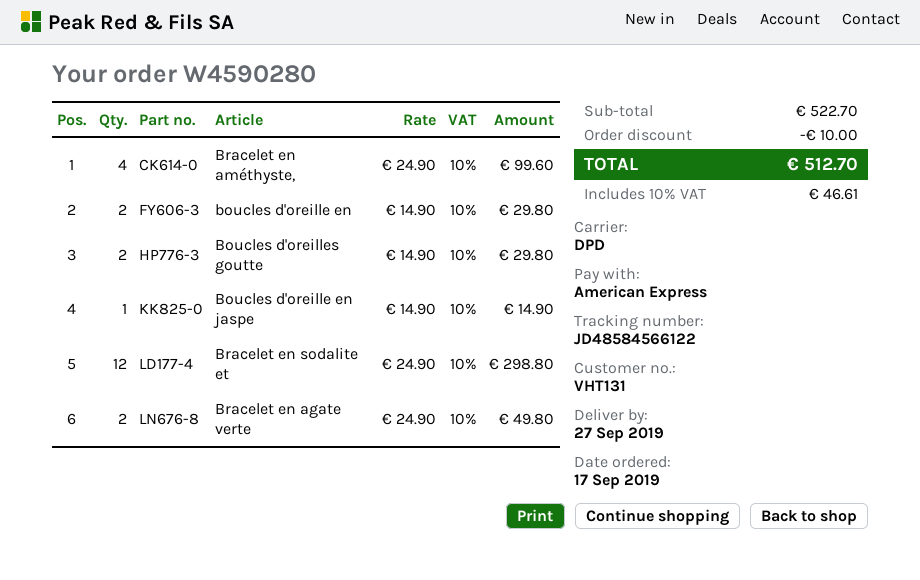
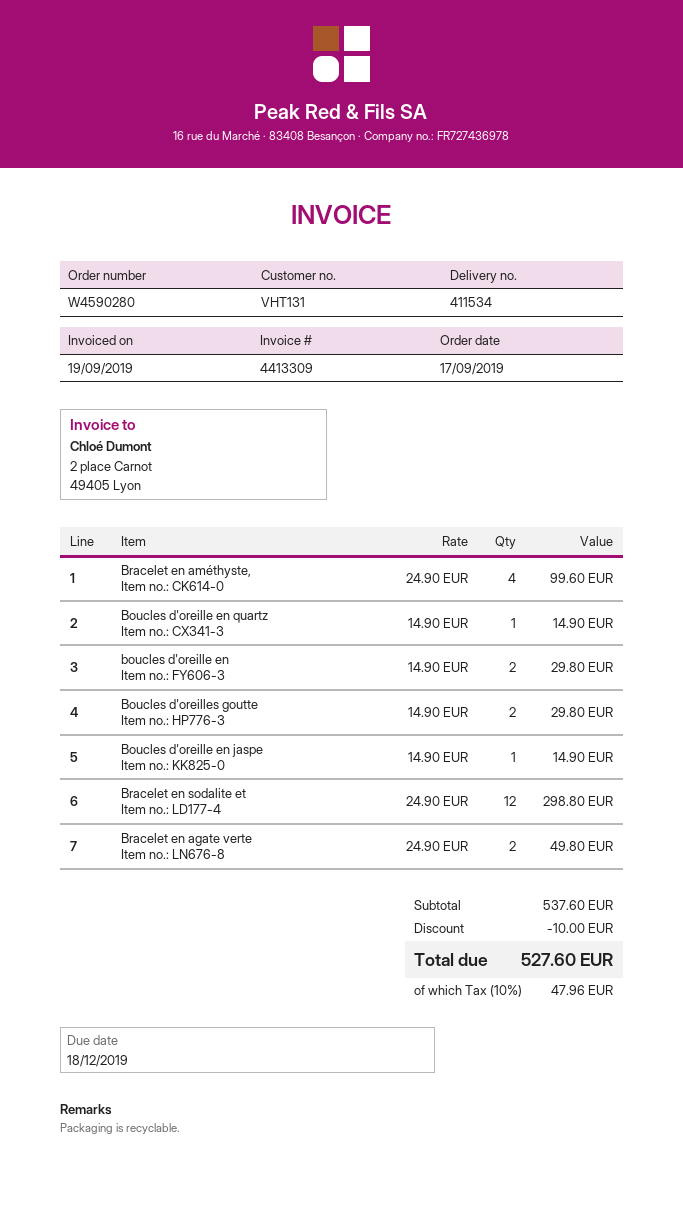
Boucles d'oreille en quartz: none -> 1 x 14.90 = 14.90
subtotal: 522.70 -> 537.60
tax: 10% = 46.61 -> 10% = 47.96
total: 512.70 -> 527.60

